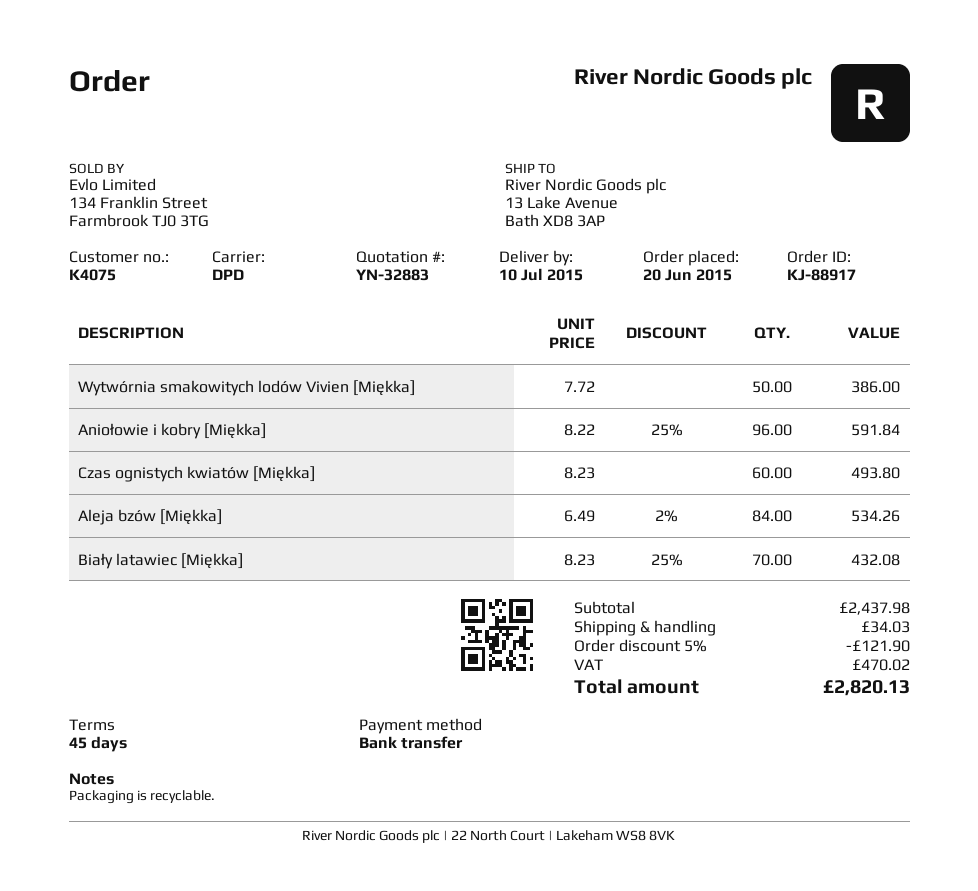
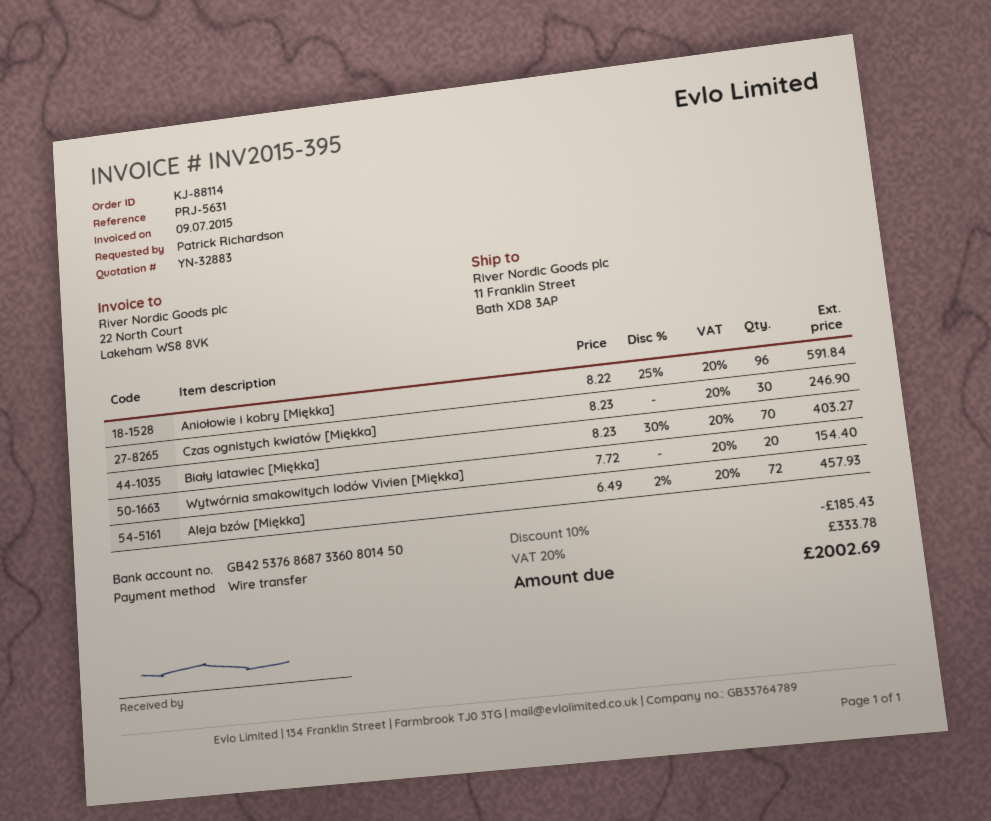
order number: KJ-88917 -> KJ-88114
ship to: 13 Lake Avenue, Bath XD8 3AP -> 11 Franklin Street, Bath XD8 3AP
Wytwórnia smakowitych lodów Vivien [Miękka]: 50 x 7.72 = 386.00 -> 20 x 7.72 = 154.40
Czas ognistych kwiatów [Miękka]: 60 x 8.23 = 493.80 -> 30 x 8.23 = 246.90
Aleja bzów [Miękka]: 84 x 6.49 - 2% = 534.26 -> 72 x 6.49 - 2% = 457.93
Biały latawiec [Miękka]: 70 x 8.23 - 25% = 432.08 -> 70 x 8.23 - 30% = 403.27
discount: 5% = 121.90 -> 10% = 185.43
shipping: 34.03 -> none
tax: 470.02 -> 333.78
total: 2820.13 -> 2002.69

